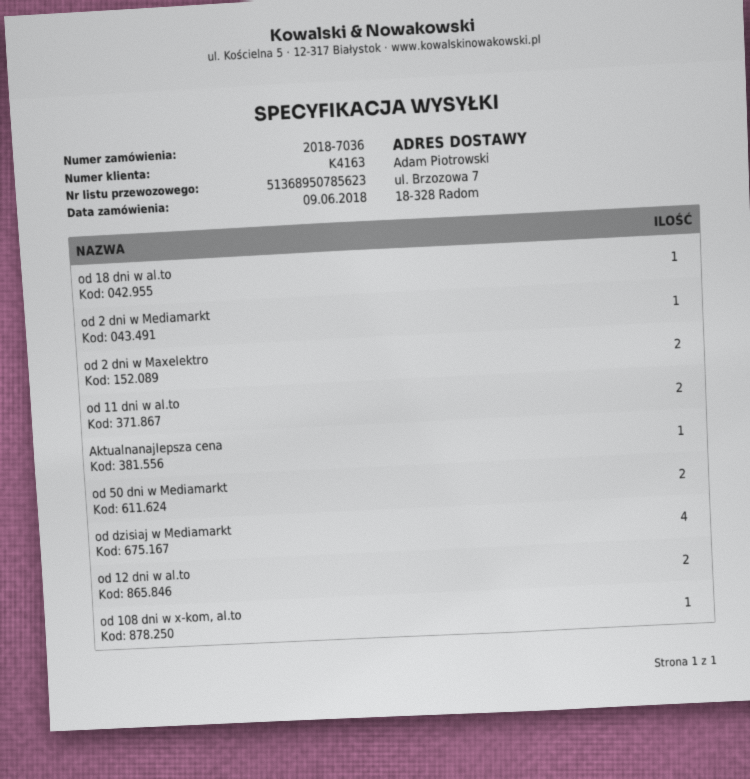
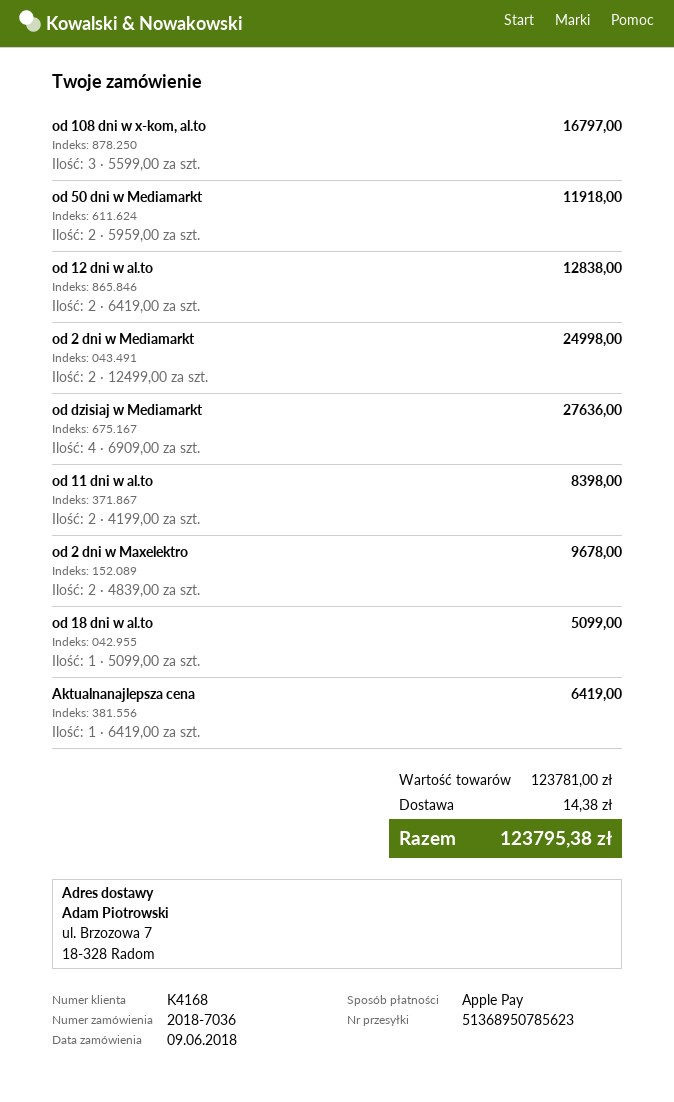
customer number: K4163 -> K4168
od 2 dni w Mediamarkt: 1 -> 2
od 108 dni w x-kom, al.to: 1 -> 3

